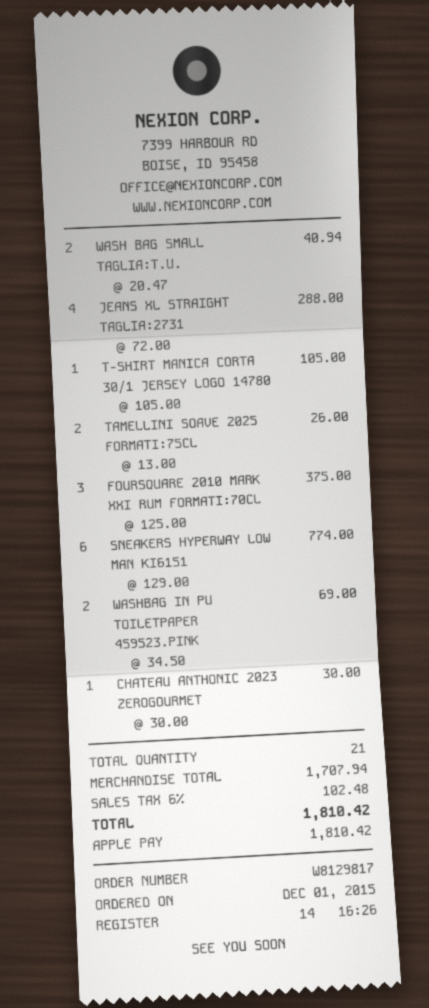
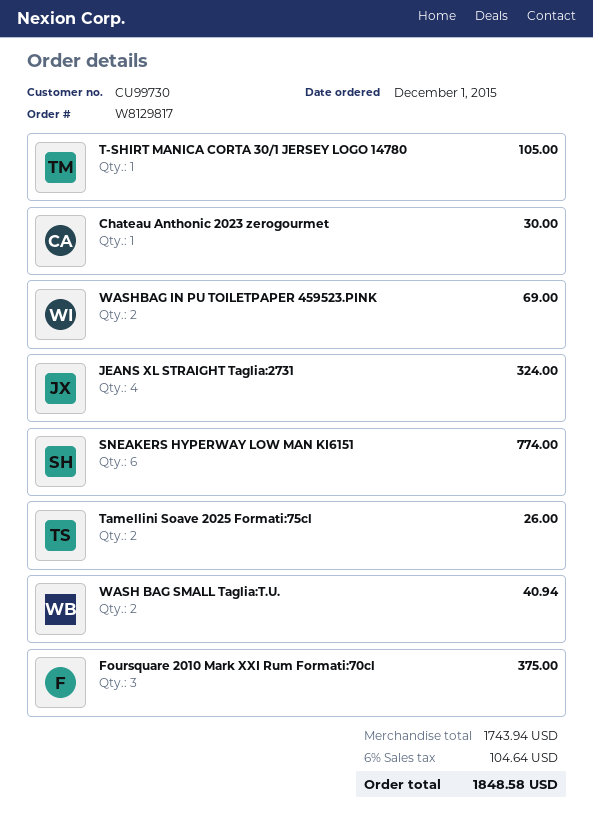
JEANS XL STRAIGHT TAGLIA:2731: 4 for 288.00 -> 4 for 324.00
subtotal: 1707.94 -> 1743.94
tax: 6% = 102.48 -> 6% = 104.64
total: 1810.42 -> 1848.58

